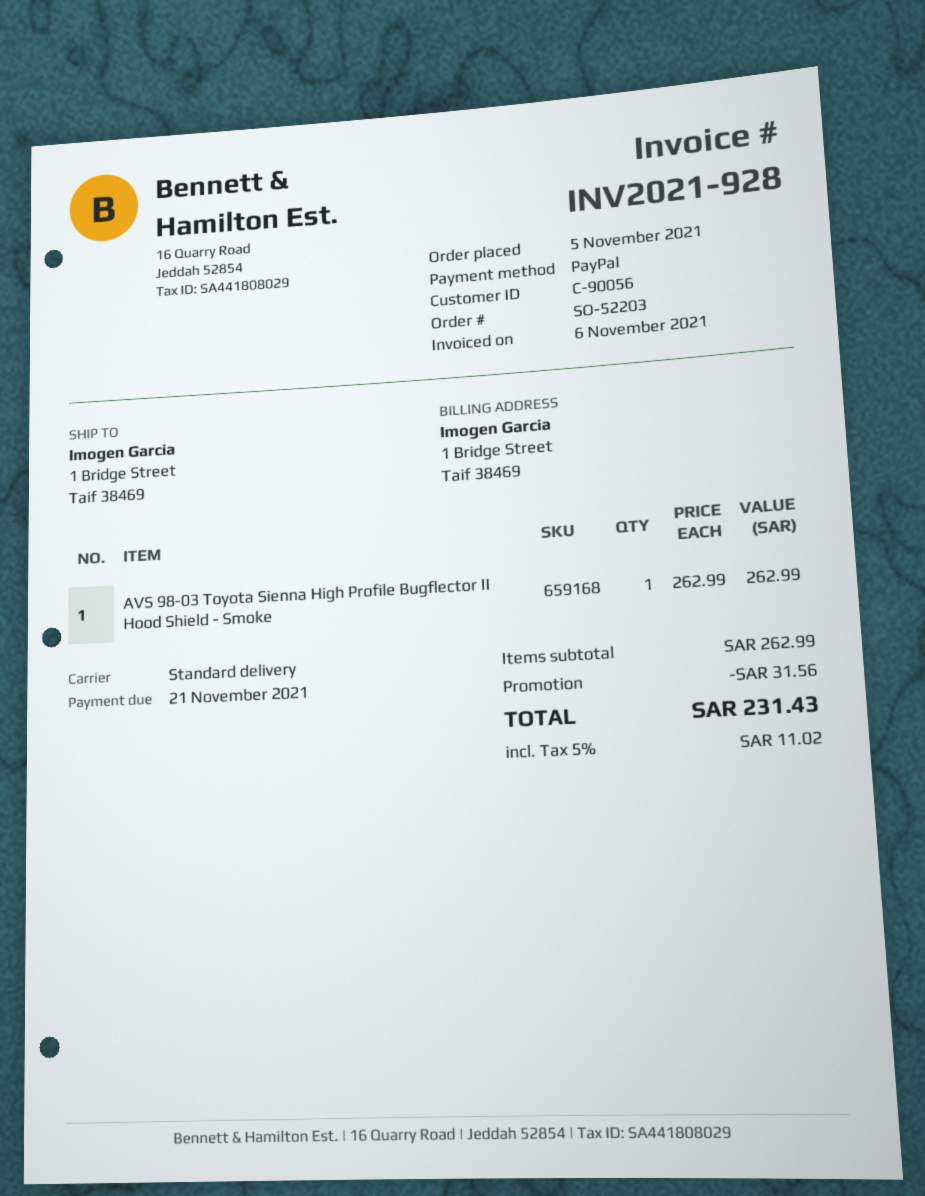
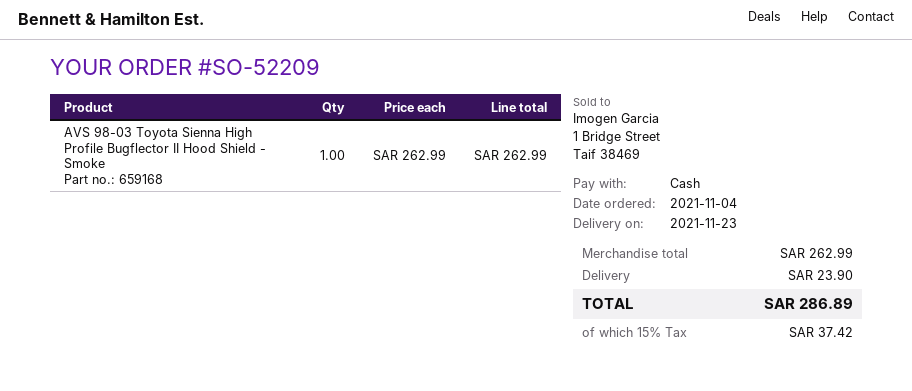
order number: SO-52203 -> SO-52209
order date: 2021-11-05 -> 2021-11-04
payment method: PayPal -> cash
discount: 31.56 -> none
shipping: none -> 23.90
tax: 5% = 11.02 -> 15% = 37.42
total: 231.43 -> 286.89

